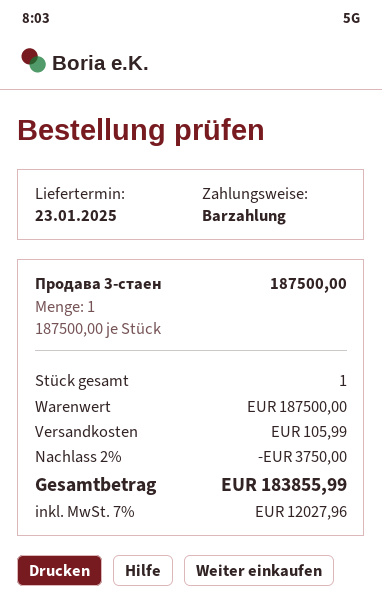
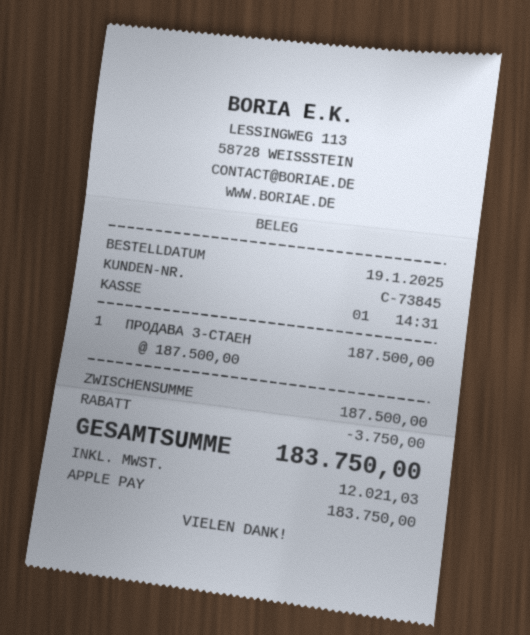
payment method: cash -> Apple Pay
shipping: 105.99 -> none
tax: 12027.96 -> 12021.03
total: 183855.99 -> 183750.00

